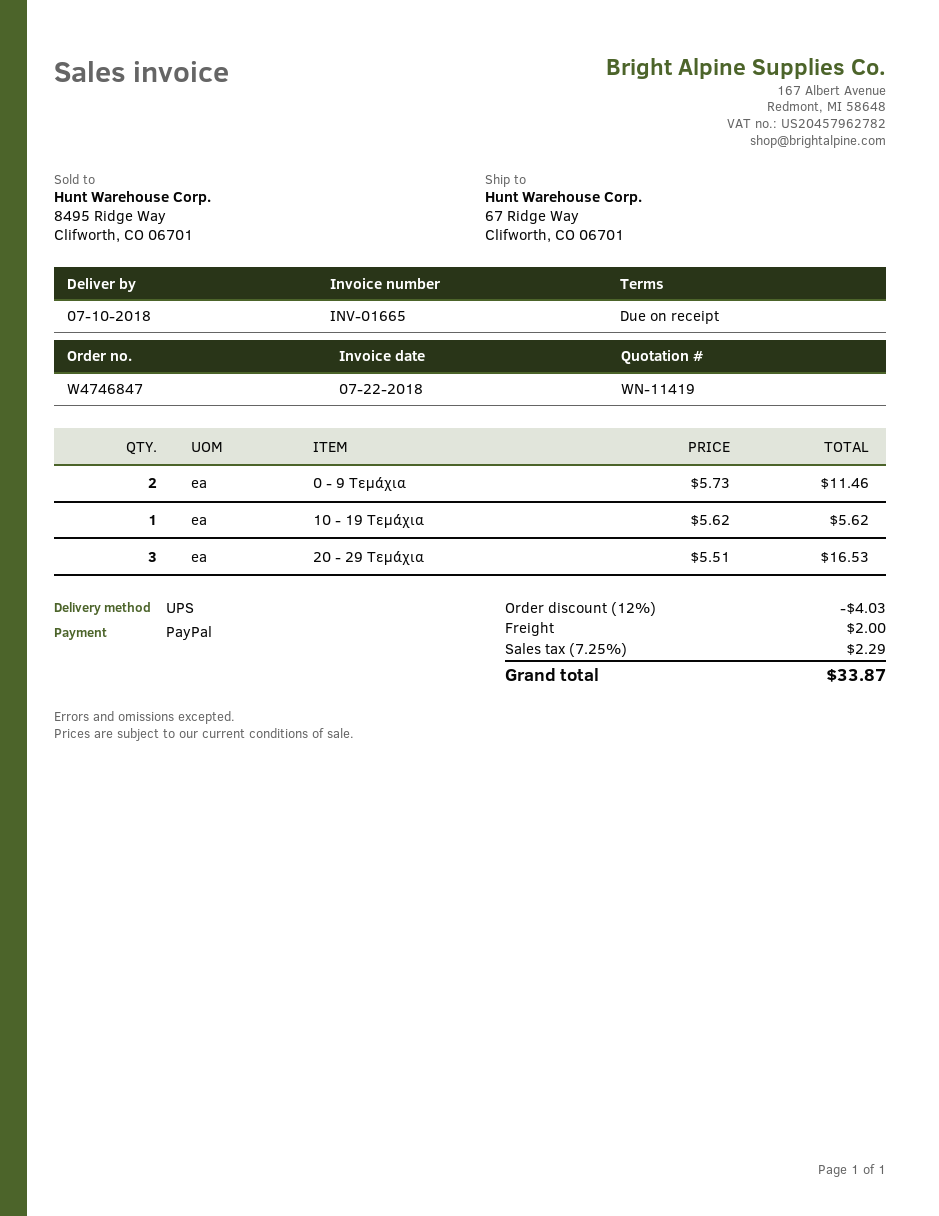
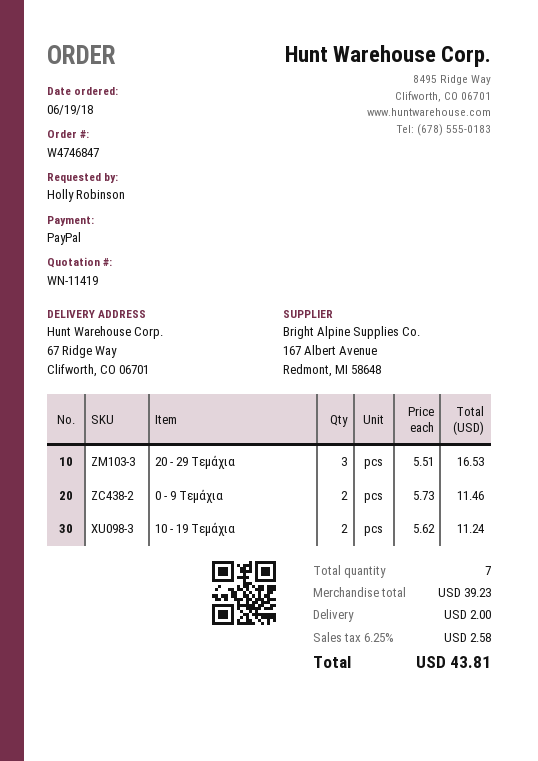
10 - 19 Τεμάχια: 1 x 5.62 = 5.62 -> 2 x 5.62 = 11.24
discount: 12% = 4.03 -> none
tax: 7.25% = 2.29 -> 6.25% = 2.58
total: 33.87 -> 43.81

